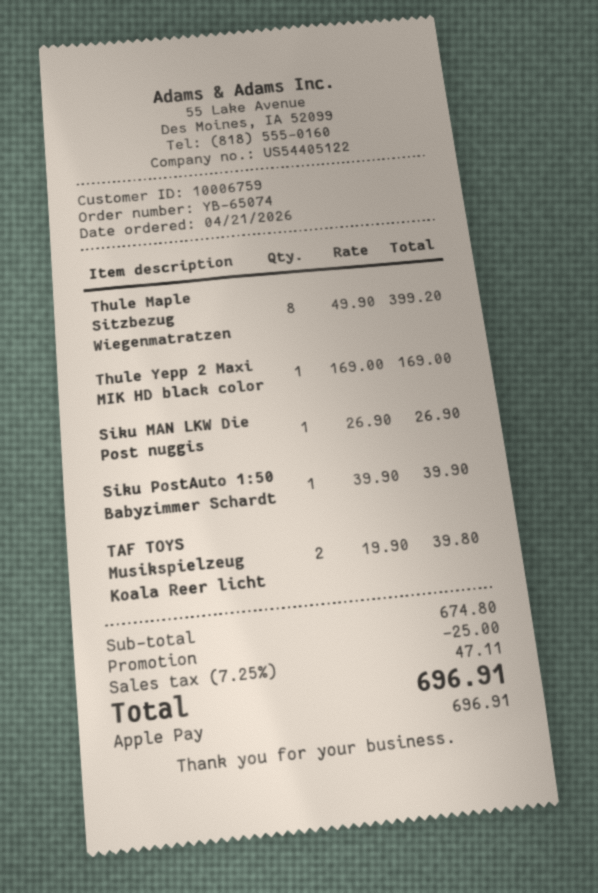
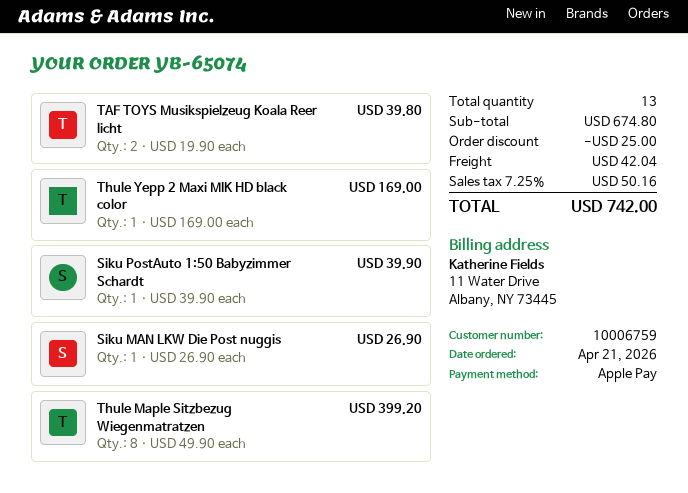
shipping: none -> 42.04
tax: 7.25% = 47.11 -> 7.25% = 50.16
total: 696.91 -> 742.00

